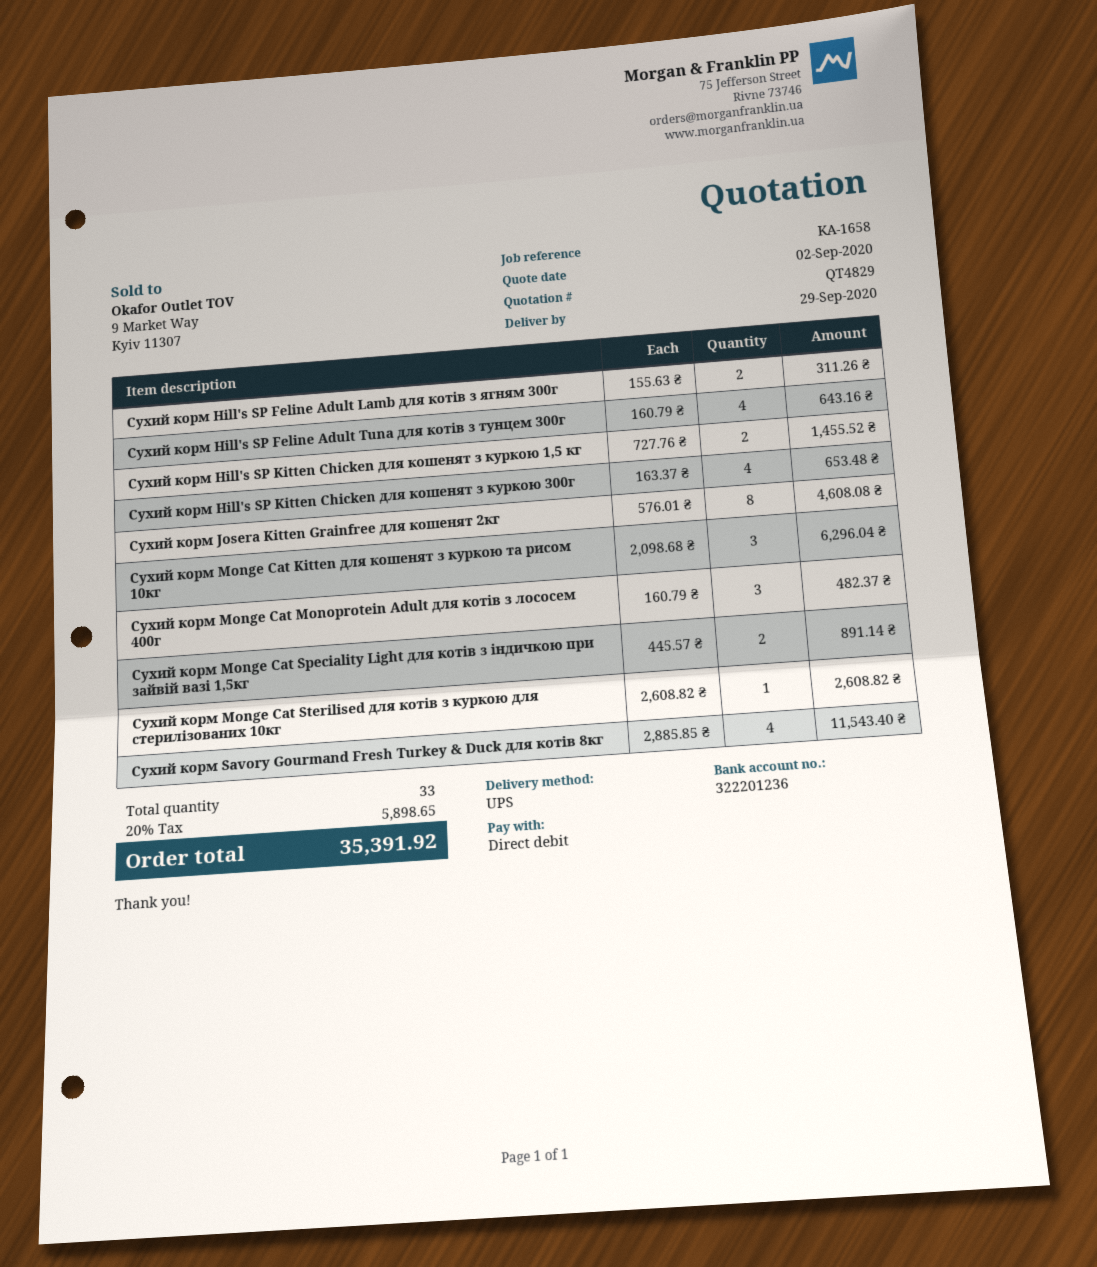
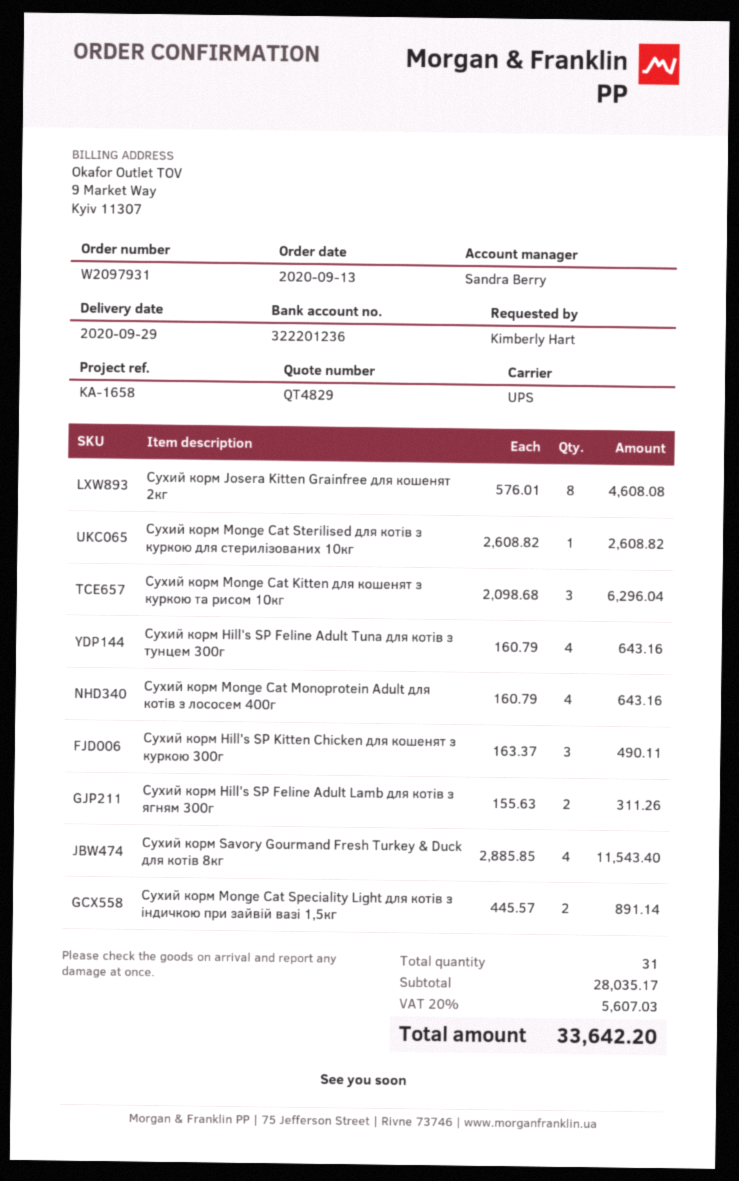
Сухий корм Hill's SP Kitten Chicken для кошенят з куркою 1,5 кг: 2 x 727.76 = 1455.52 -> none
Сухий корм Hill's SP Kitten Chicken для кошенят з куркою 300г: 4 x 163.37 = 653.48 -> 3 x 163.37 = 490.11
Сухий корм Monge Cat Monoprotein Adult для котів з лососем 400г: 3 x 160.79 = 482.37 -> 4 x 160.79 = 643.16
total quantity: 33 -> 31
tax: 20% = 5898.65 -> 20% = 5607.03
total: 35391.92 -> 33642.20

